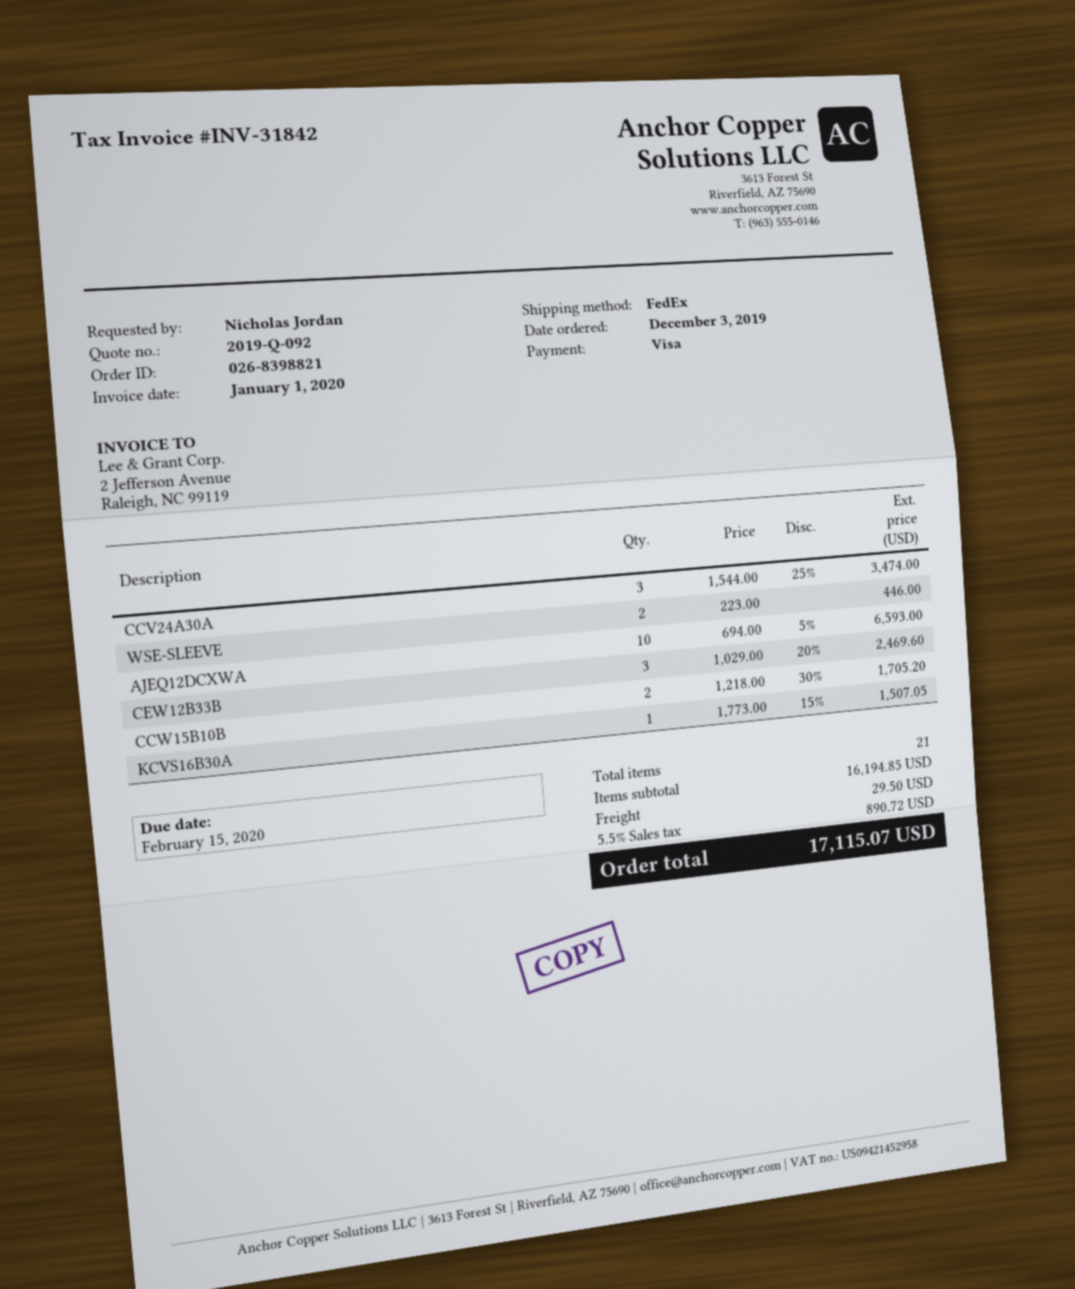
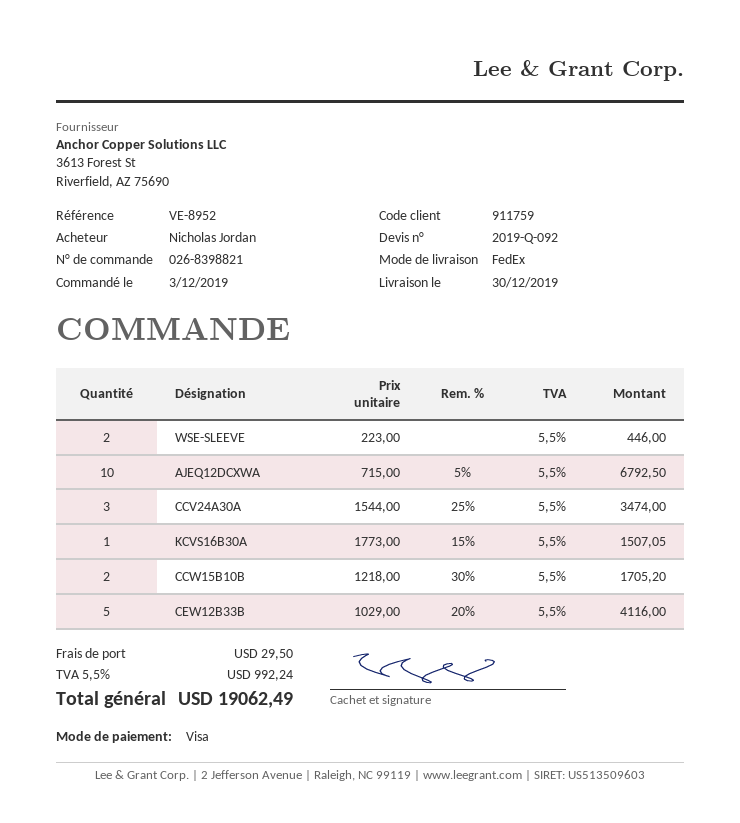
AJEQ12DCXWA: 10 x 694.00 - 5% = 6593.00 -> 10 x 715.00 - 5% = 6792.50
CEW12B33B: 3 x 1029.00 - 20% = 2469.60 -> 5 x 1029.00 - 20% = 4116.00
tax: 5.5% = 890.72 -> 5.5% = 992.24
total: 17115.07 -> 19062.49

